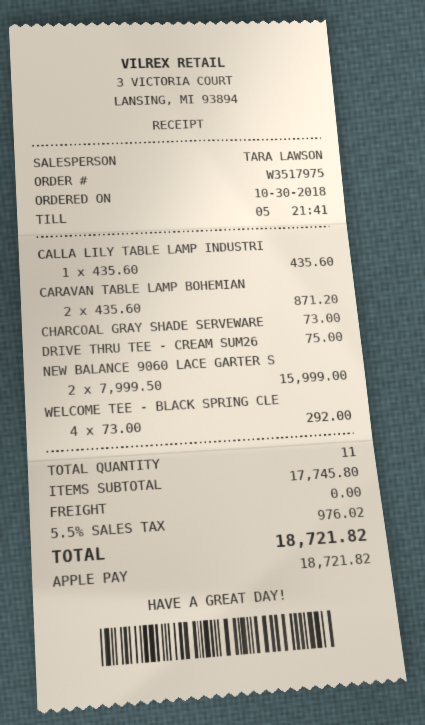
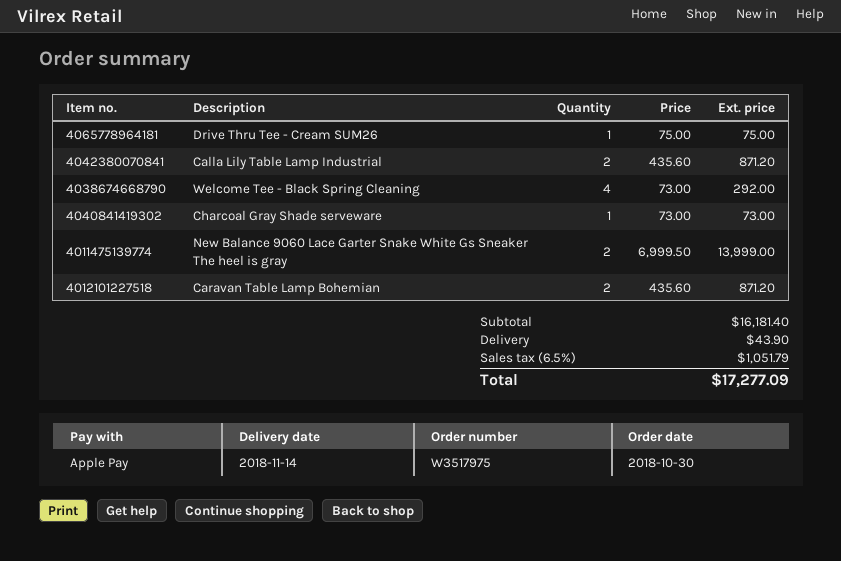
CALLA LILY TABLE LAMP INDUSTRI: 1 x 435.60 = 435.60 -> 2 x 435.60 = 871.20
NEW BALANCE 9060 LACE GARTER S: 2 x 7999.50 = 15999.00 -> 2 x 6999.50 = 13999.00
subtotal: 17745.80 -> 16181.40
shipping: 0.00 -> 43.90
tax: 5.5% = 976.02 -> 6.5% = 1051.79
total: 18721.82 -> 17277.09

